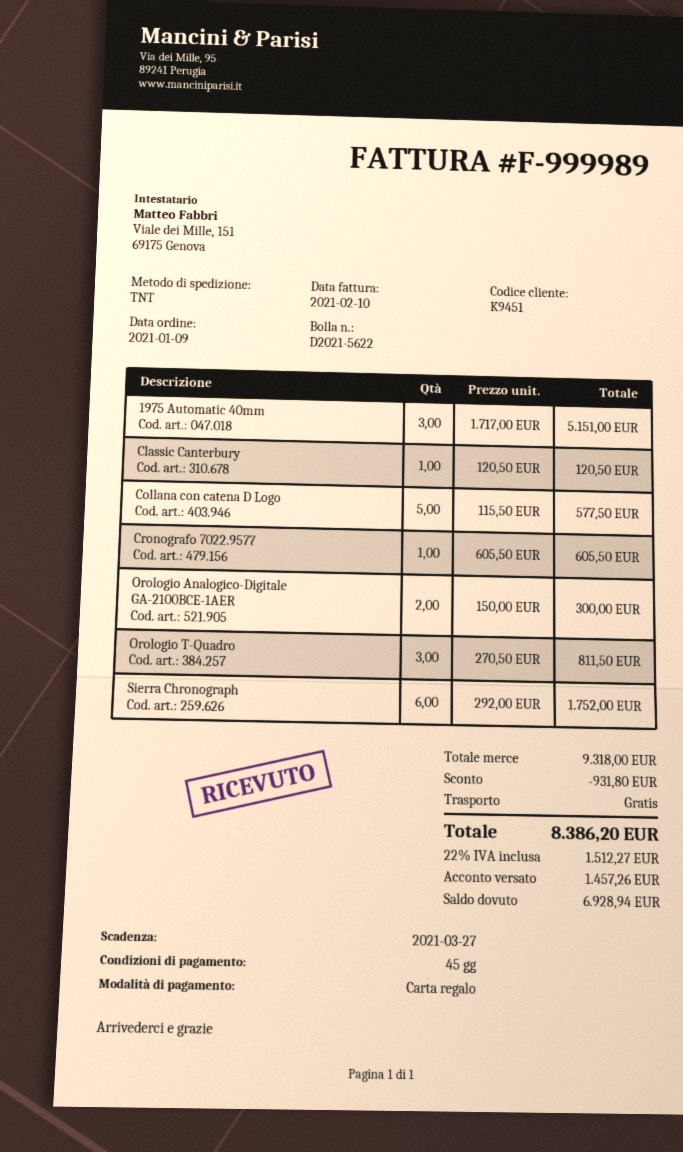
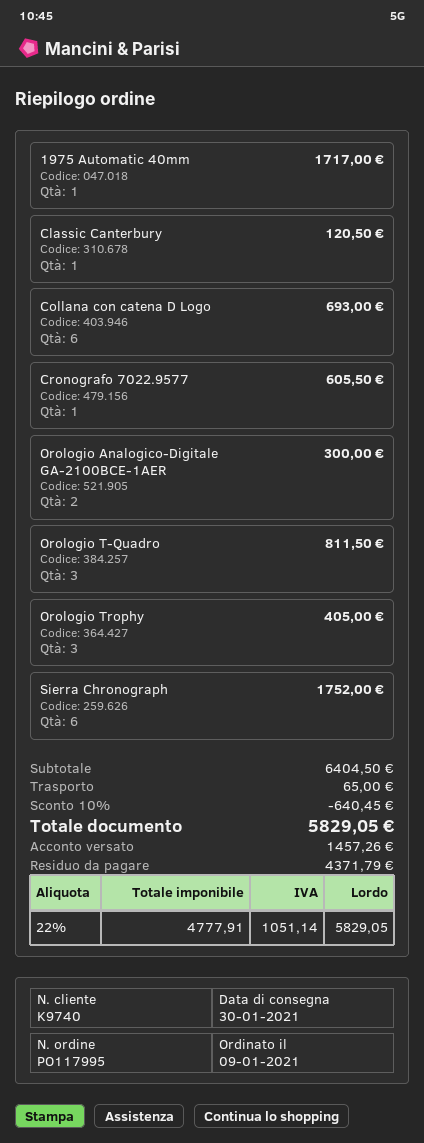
customer number: K9451 -> K9740
1975 Automatic 40mm: 3 for 5151.00 -> 1 for 1717.00
Collana con catena D Logo: 5 for 577.50 -> 6 for 693.00
Orologio Trophy: none -> 3 for 405.00
subtotal: 9318.00 -> 6404.50
discount: 931.80 -> 640.45
shipping: 0.00 -> 65.00
tax: 22% = 1512.27 -> 22% = 1051.14
total: 8386.20 -> 5829.05
balance: 6928.94 -> 4371.79

